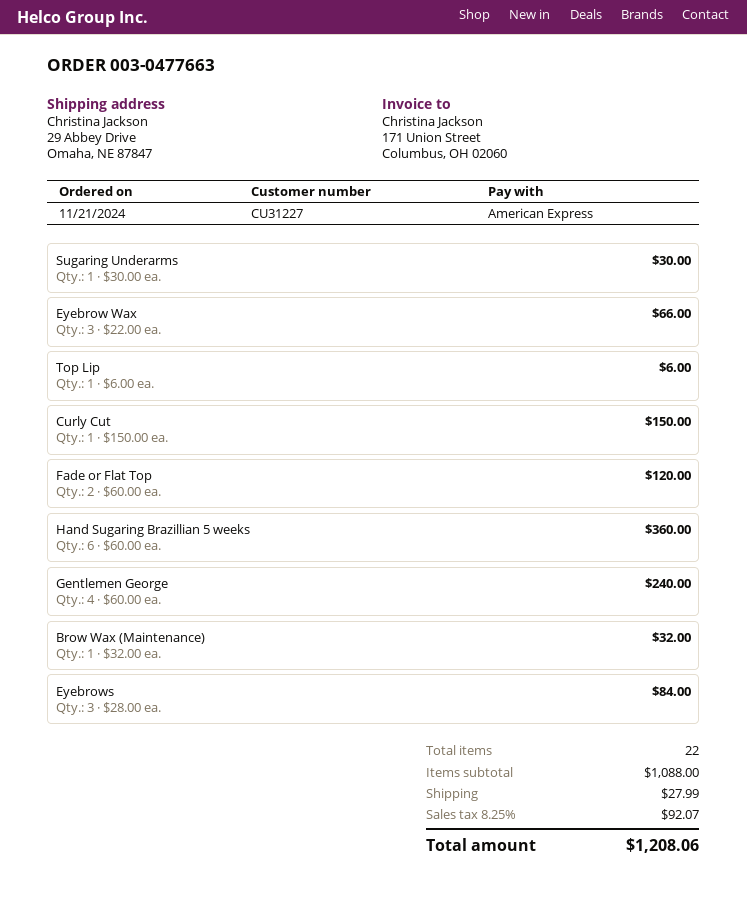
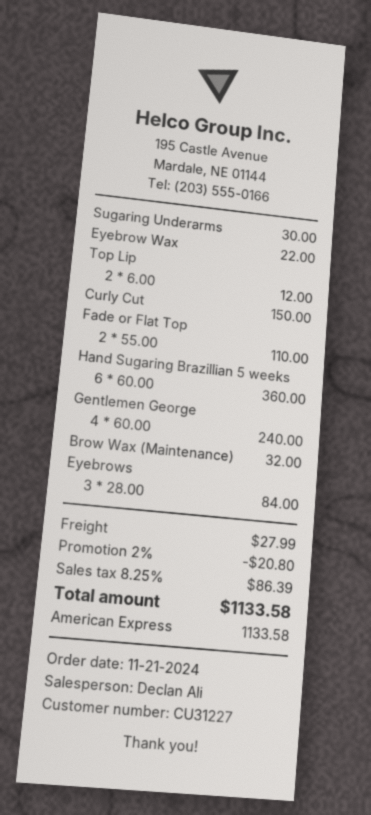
Eyebrow Wax: 3 x 22.00 = 66.00 -> 1 x 22.00 = 22.00
Top Lip: 1 x 6.00 = 6.00 -> 2 x 6.00 = 12.00
Fade or Flat Top: 2 x 60.00 = 120.00 -> 2 x 55.00 = 110.00
discount: none -> 2% = 20.80
tax: 8.25% = 92.07 -> 8.25% = 86.39
total: 1208.06 -> 1133.58

